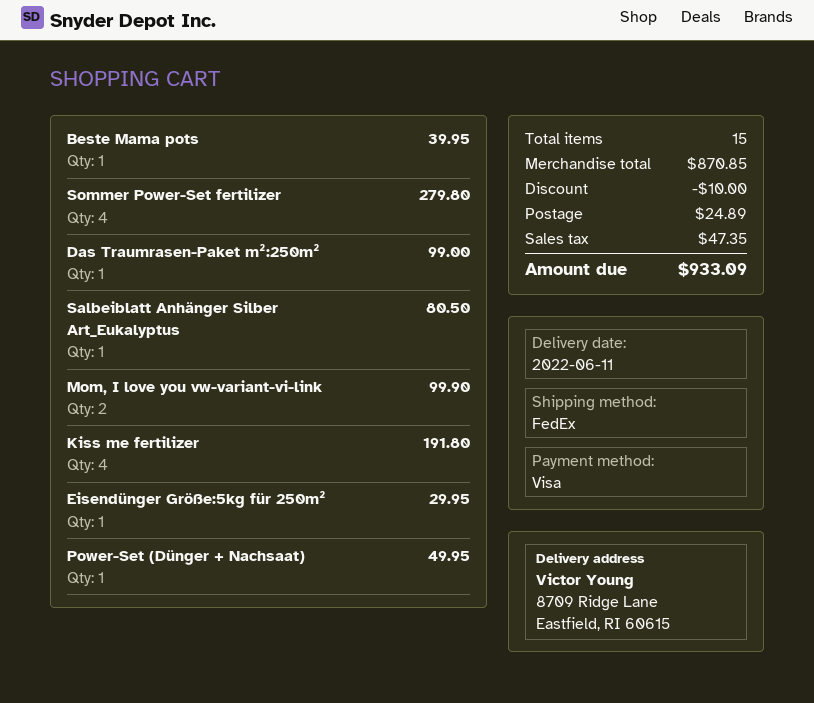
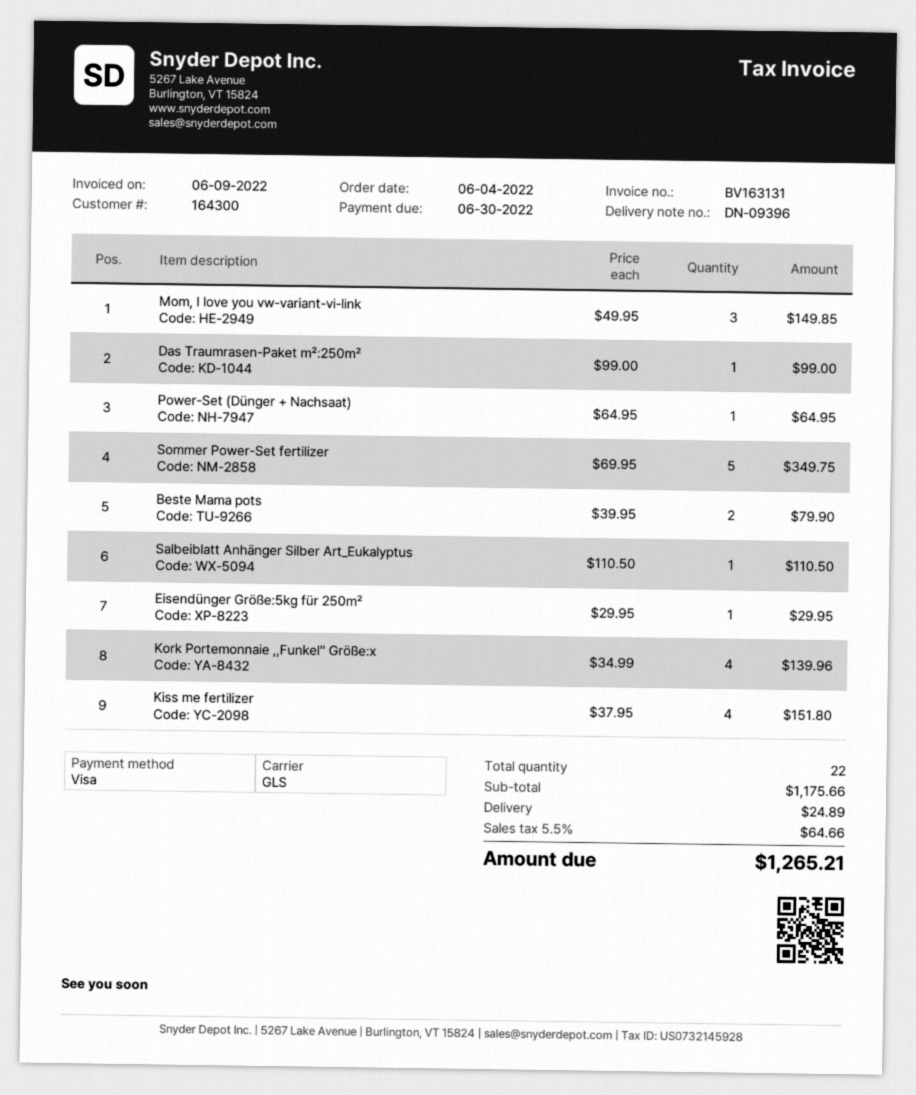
shipping method: FedEx -> GLS
Beste Mama pots: 1 for 39.95 -> 2 for 79.90
Sommer Power-Set fertilizer: 4 for 279.80 -> 5 for 349.75
Salbeiblatt Anhänger Silber Art_Eukalyptus: 1 for 80.50 -> 1 for 110.50
Mom, I love you vw-variant-vi-link: 2 for 99.90 -> 3 for 149.85
Kiss me fertilizer: 4 for 191.80 -> 4 for 151.80
Power-Set (Dünger + Nachsaat): 1 for 49.95 -> 1 for 64.95
Kork Portemonnaie ,,Funkel'' Größe:x: none -> 4 for 139.96
total quantity: 15 -> 22
subtotal: 870.85 -> 1175.66
discount: 10.00 -> none
tax: 47.35 -> 64.66
total: 933.09 -> 1265.21

